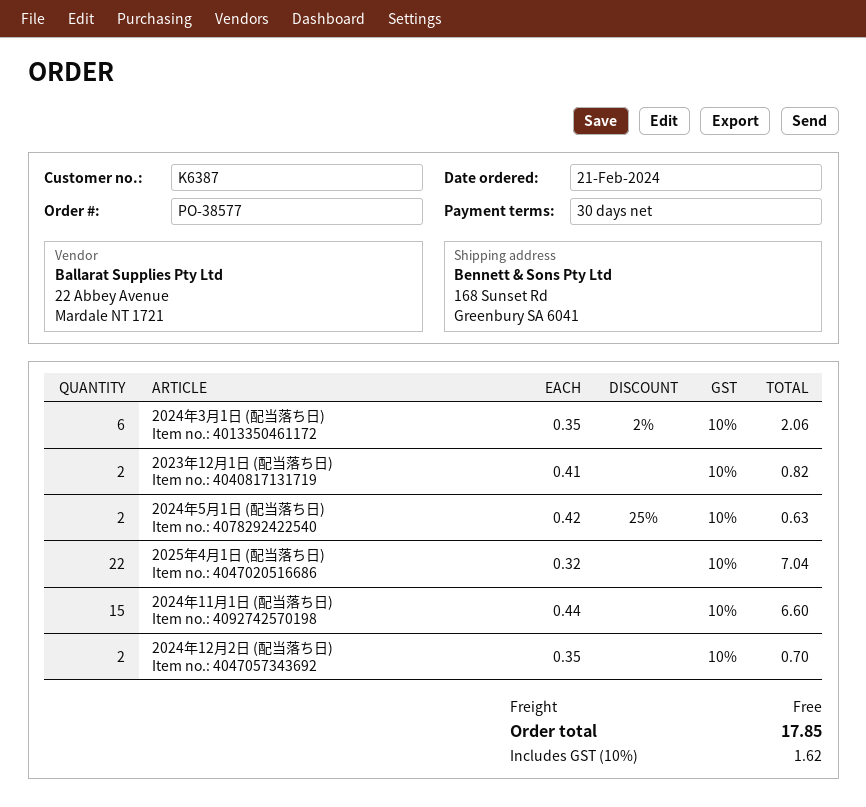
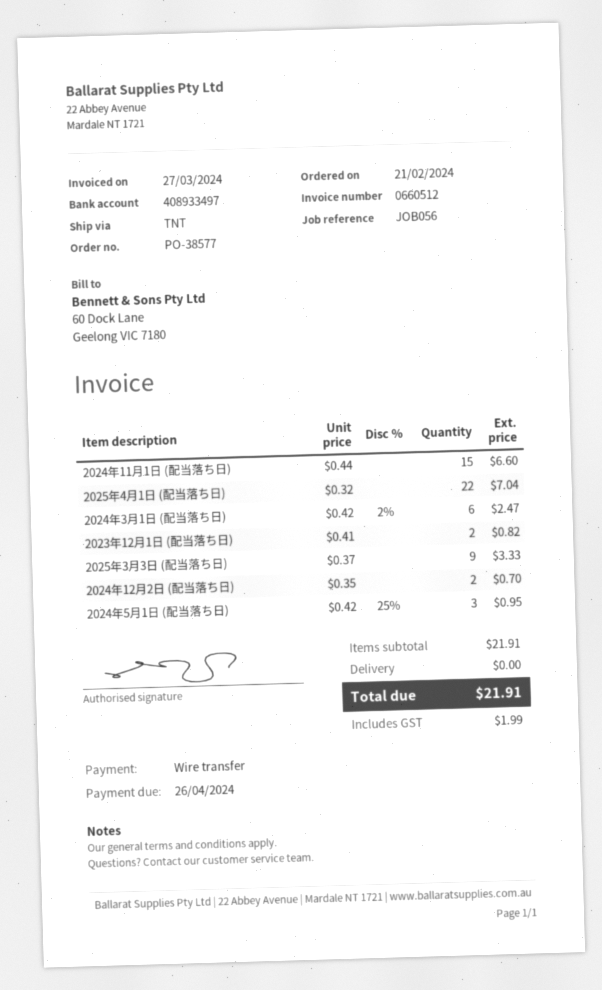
2024年3月1日 (配当落ち日): 6 x 0.35 - 2% = 2.06 -> 6 x 0.42 - 2% = 2.47
2024年5月1日 (配当落ち日): 2 x 0.42 - 25% = 0.63 -> 3 x 0.42 - 25% = 0.95
2025年3月3日 (配当落ち日): none -> 9 x 0.37 = 3.33
tax: 1.62 -> 1.99
total: 17.85 -> 21.91

